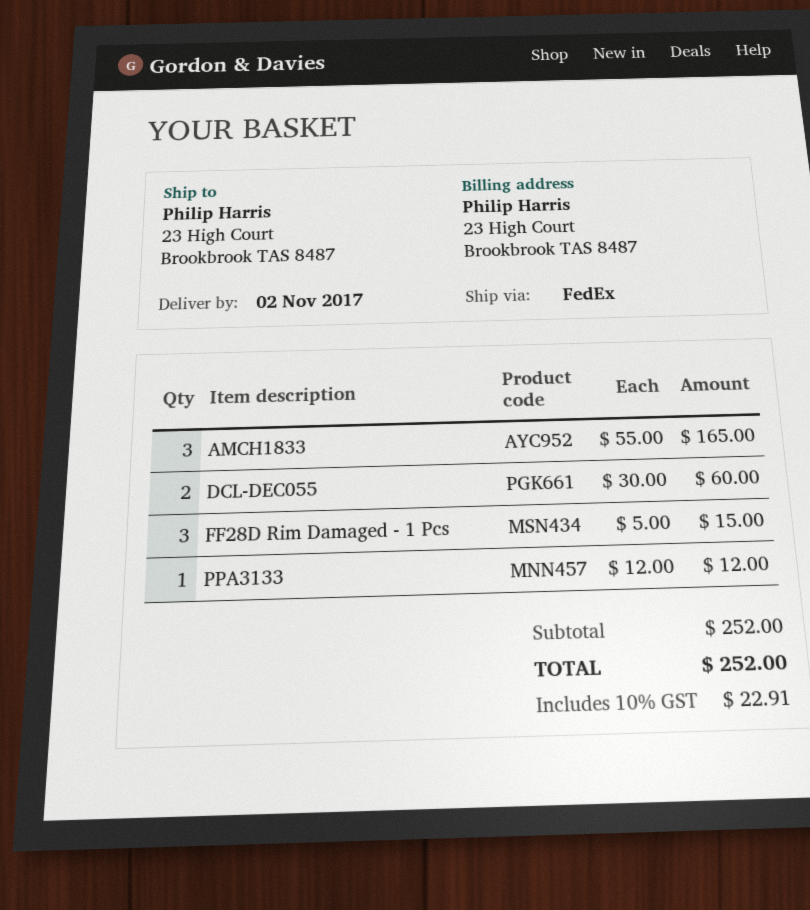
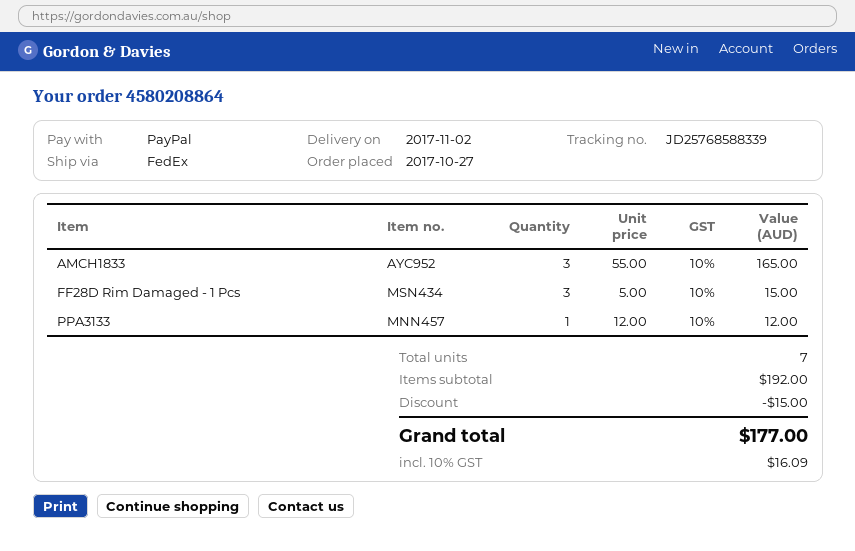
DCL-DEC055: 2 x 30.00 = 60.00 -> none
subtotal: 252.00 -> 192.00
discount: none -> 15.00
tax: 10% = 22.91 -> 10% = 16.09
total: 252.00 -> 177.00

